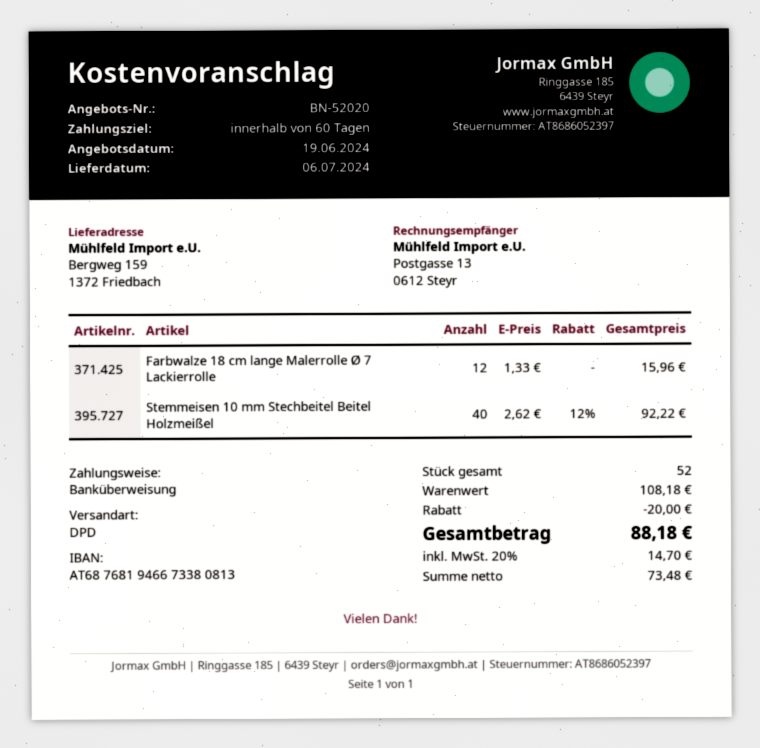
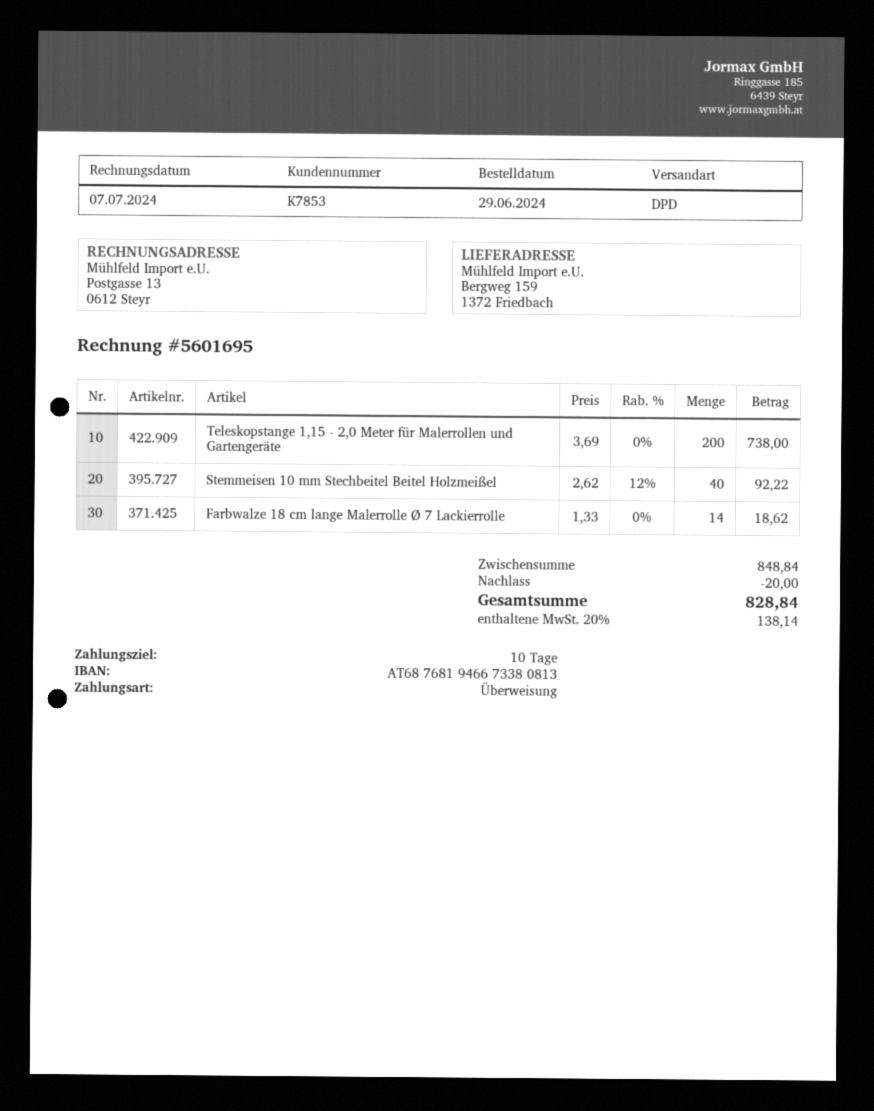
payment terms: 60 days -> 10 days
Farbwalze 18 cm lange Malerrolle Ø 7 Lackierrolle: 12 x 1.33 = 15.96 -> 14 x 1.33 = 18.62
Teleskopstange 1,15 - 2,0 Meter für Malerrollen und Gartengeräte: none -> 200 x 3.69 = 738.00
subtotal: 108.18 -> 848.84
tax: 20% = 14.70 -> 20% = 138.14
total: 88.18 -> 828.84

